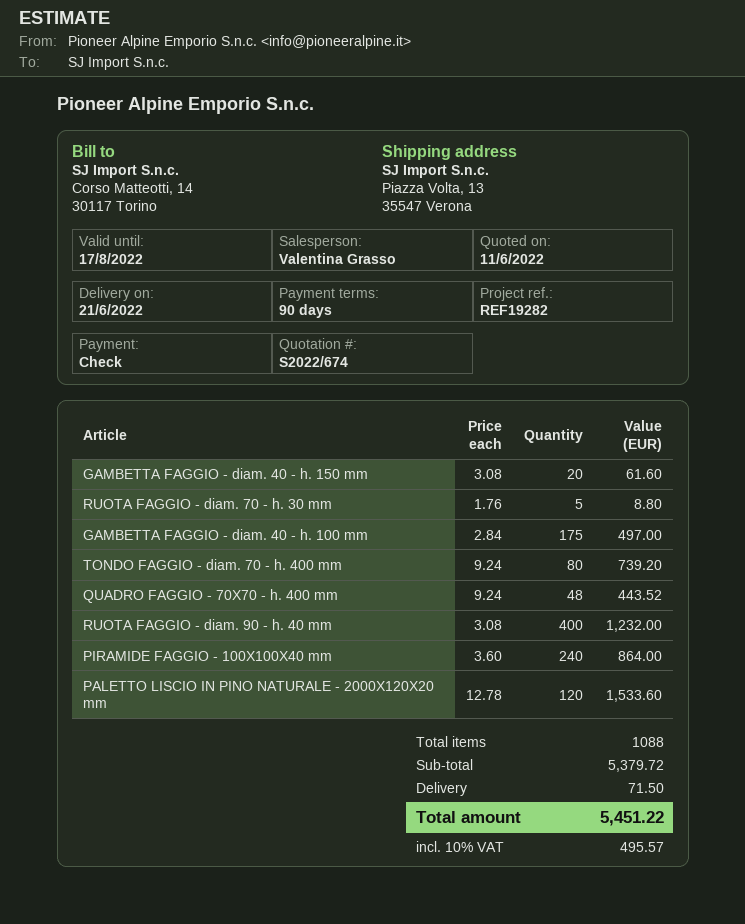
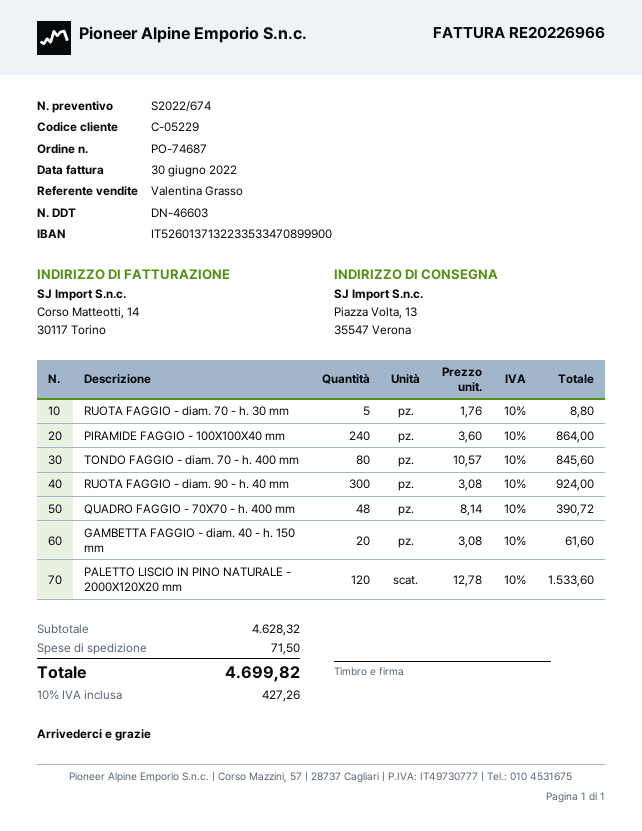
GAMBETTA FAGGIO - diam. 40 - h. 100 mm: 175 x 2.84 = 497.00 -> none
TONDO FAGGIO - diam. 70 - h. 400 mm: 80 x 9.24 = 739.20 -> 80 x 10.57 = 845.60
QUADRO FAGGIO - 70X70 - h. 400 mm: 48 x 9.24 = 443.52 -> 48 x 8.14 = 390.72
RUOTA FAGGIO - diam. 90 - h. 40 mm: 400 x 3.08 = 1232.00 -> 300 x 3.08 = 924.00
subtotal: 5379.72 -> 4628.32
tax: 10% = 495.57 -> 10% = 427.26
total: 5451.22 -> 4699.82

